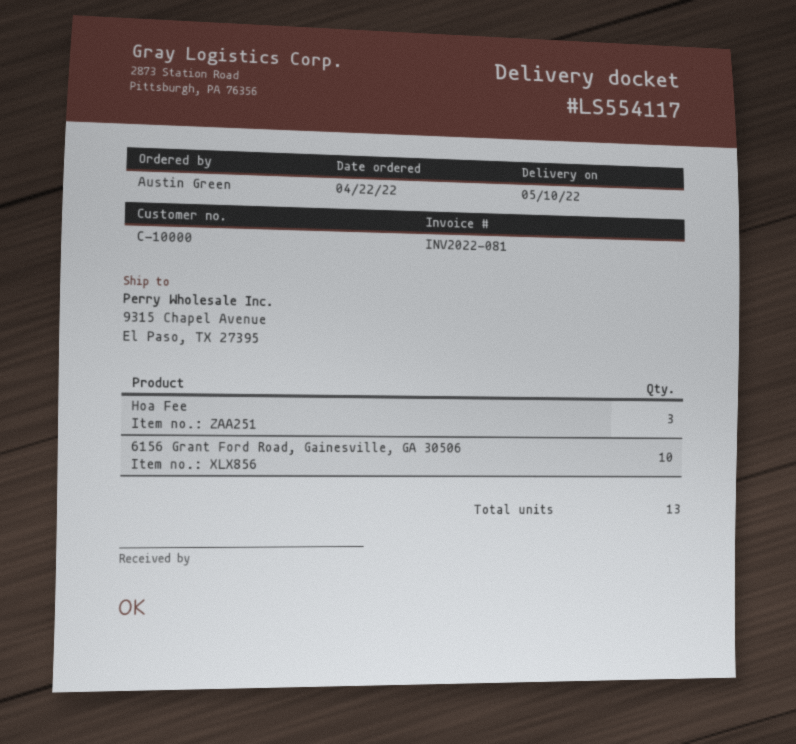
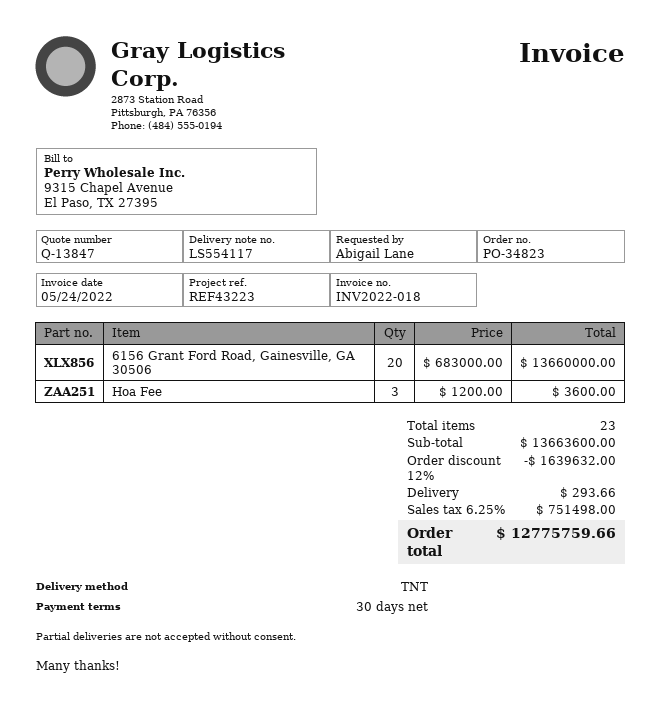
invoice number: INV2022-081 -> INV2022-018
ordered by: Austin Green -> Abigail Lane
6156 Grant Ford Road, Gainesville, GA 30506: 10 -> 20
total quantity: 13 -> 23

